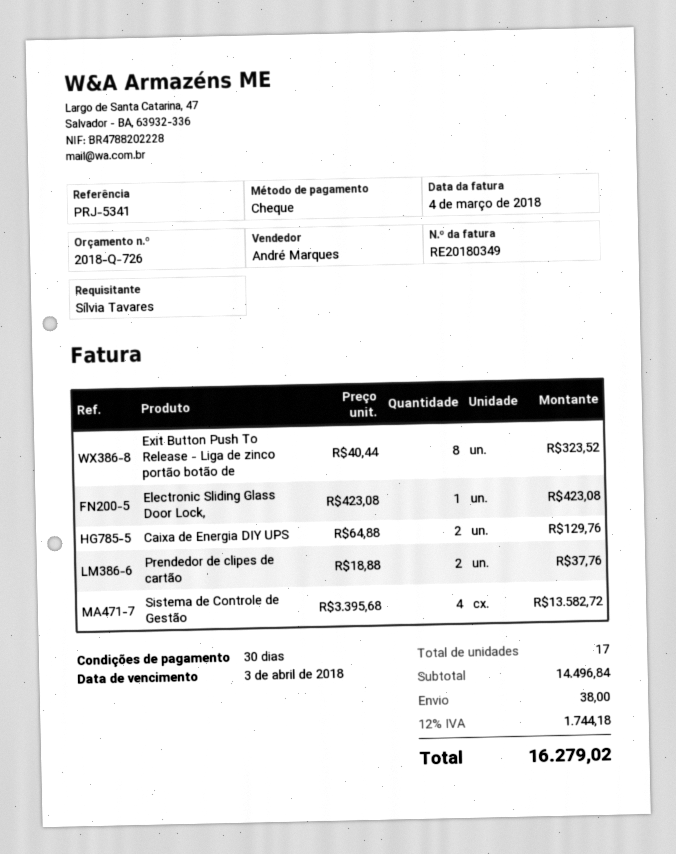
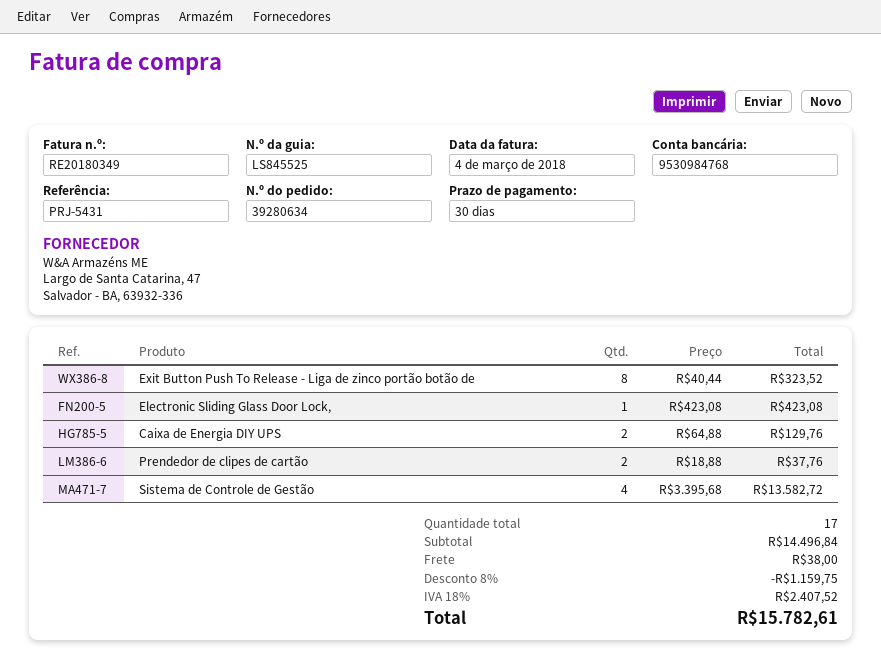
reference: PRJ-5341 -> PRJ-5431
discount: none -> 8% = 1159.75
tax: 12% = 1744.18 -> 18% = 2407.52
total: 16279.02 -> 15782.61

